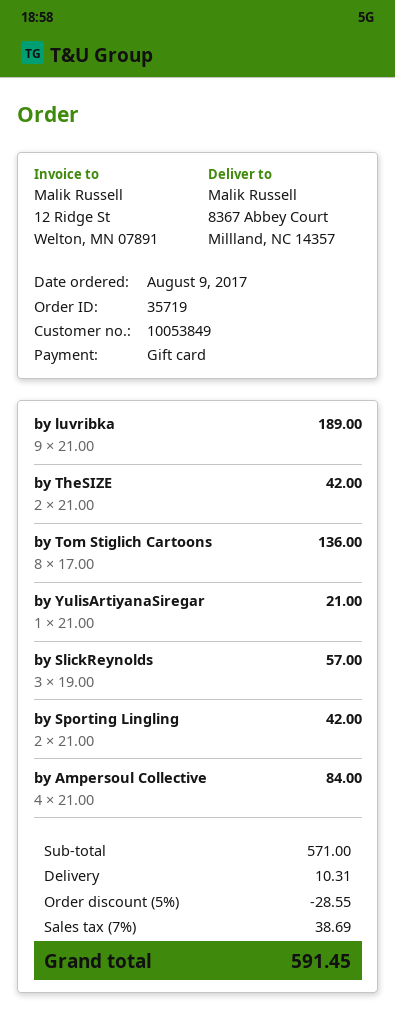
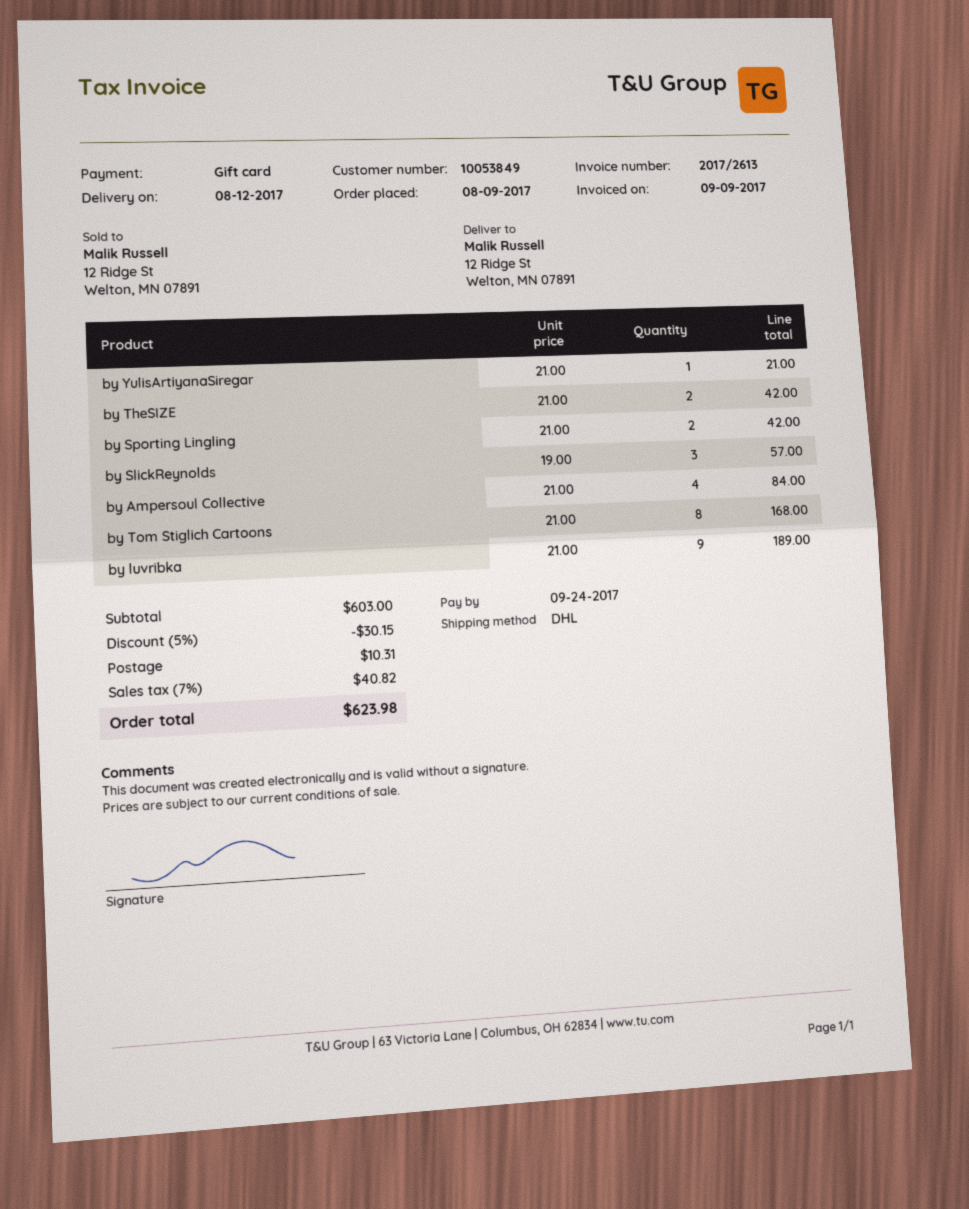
ship to: 8367 Abbey Court, Millland, NC 14357 -> 12 Ridge St, Welton, MN 07891
by Tom Stiglich Cartoons: 8 x 17.00 = 136.00 -> 8 x 21.00 = 168.00
subtotal: 571.00 -> 603.00
discount: 5% = 28.55 -> 5% = 30.15
tax: 7% = 38.69 -> 7% = 40.82
total: 591.45 -> 623.98

